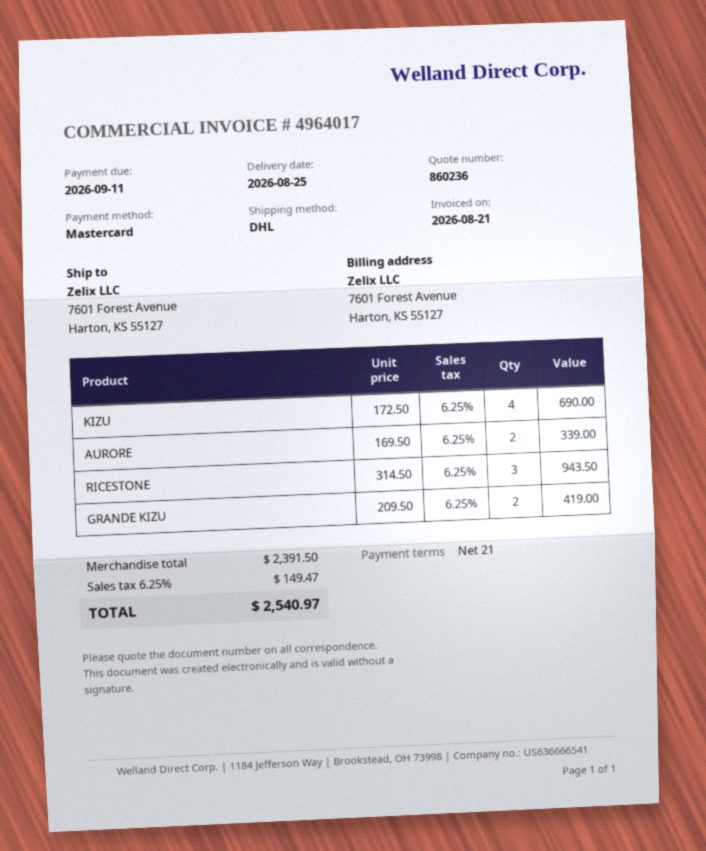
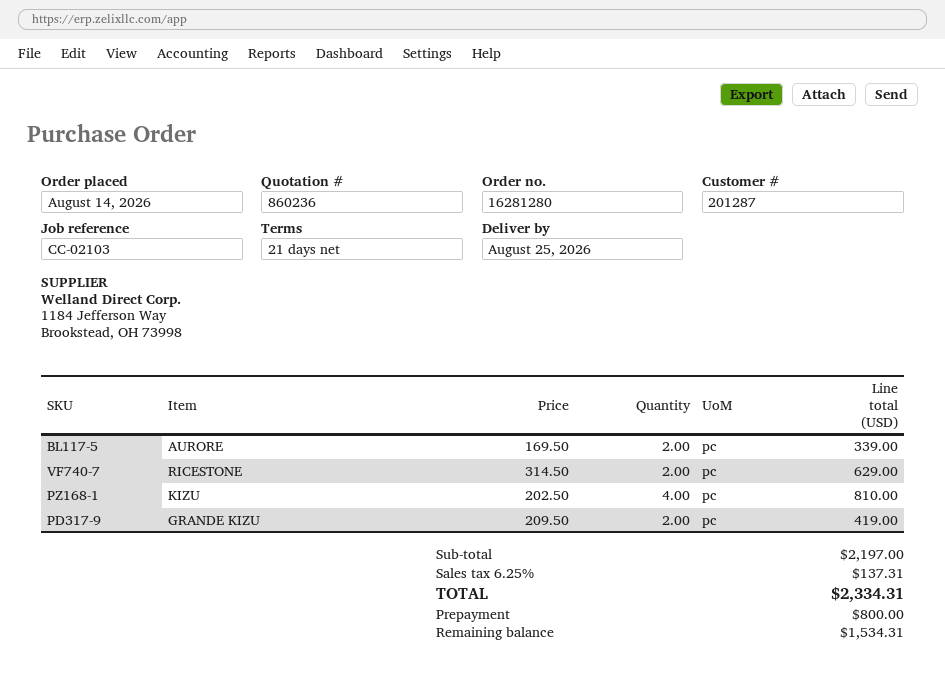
KIZU: 4 x 172.50 = 690.00 -> 4 x 202.50 = 810.00
RICESTONE: 3 x 314.50 = 943.50 -> 2 x 314.50 = 629.00
subtotal: 2391.50 -> 2197.00
tax: 6.25% = 149.47 -> 6.25% = 137.31
total: 2540.97 -> 2334.31

